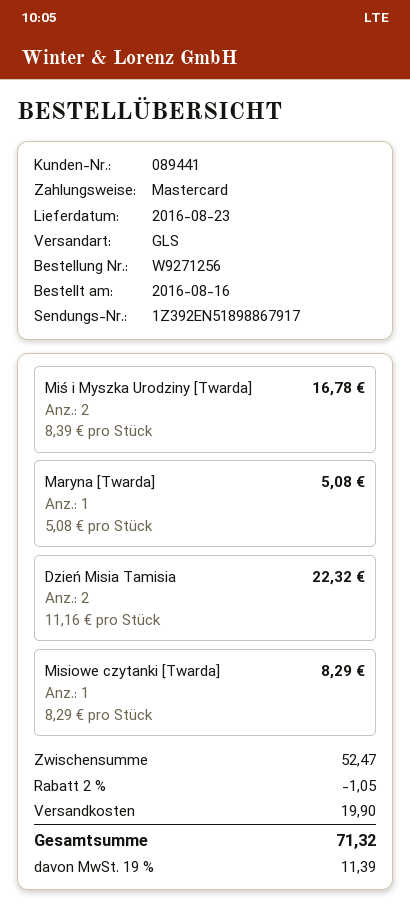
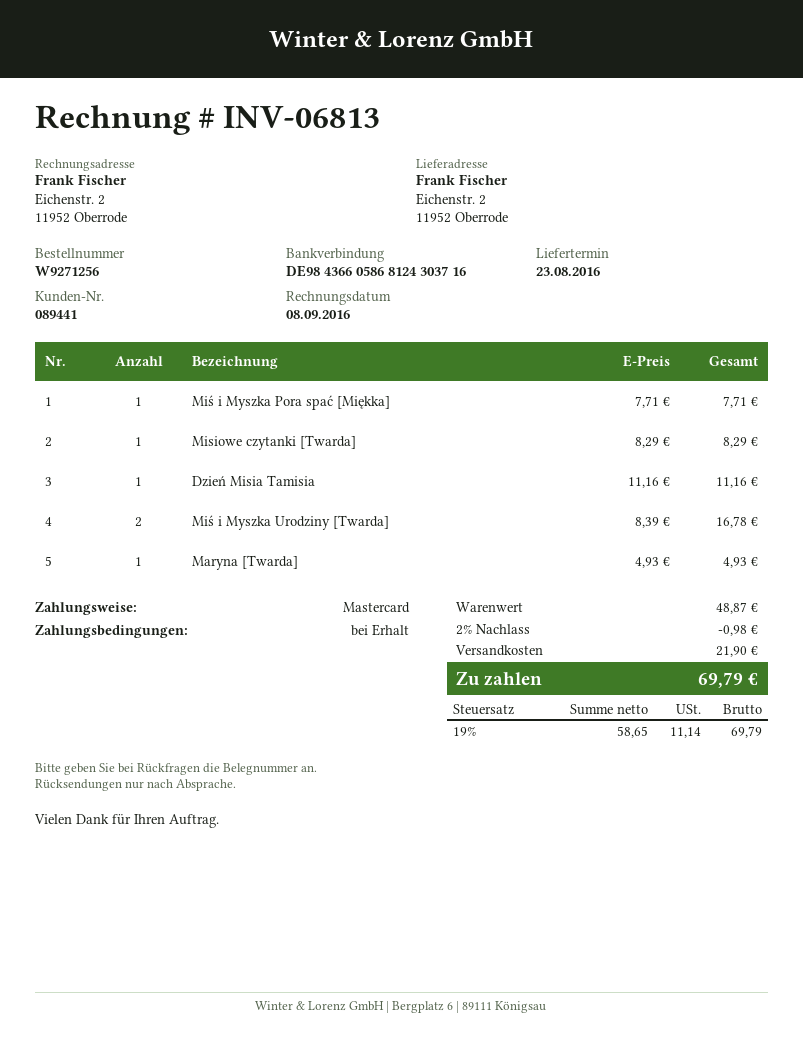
Maryna [Twarda]: 1 x 5.08 = 5.08 -> 1 x 4.93 = 4.93
Dzień Misia Tamisia: 2 x 11.16 = 22.32 -> 1 x 11.16 = 11.16
Miś i Myszka Pora spać [Miękka]: none -> 1 x 7.71 = 7.71
subtotal: 52.47 -> 48.87
discount: 2% = 1.05 -> 2% = 0.98
shipping: 19.90 -> 21.90
tax: 19% = 11.39 -> 19% = 11.14
total: 71.32 -> 69.79

